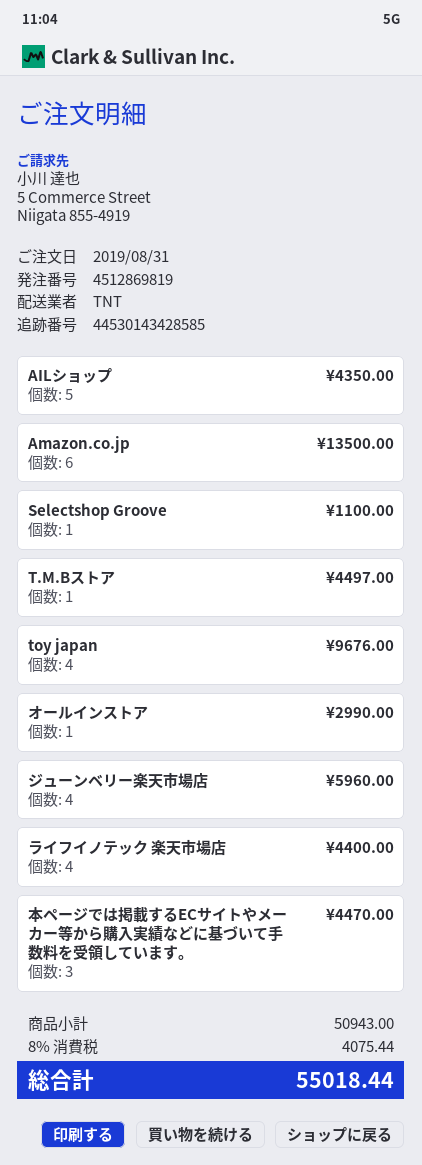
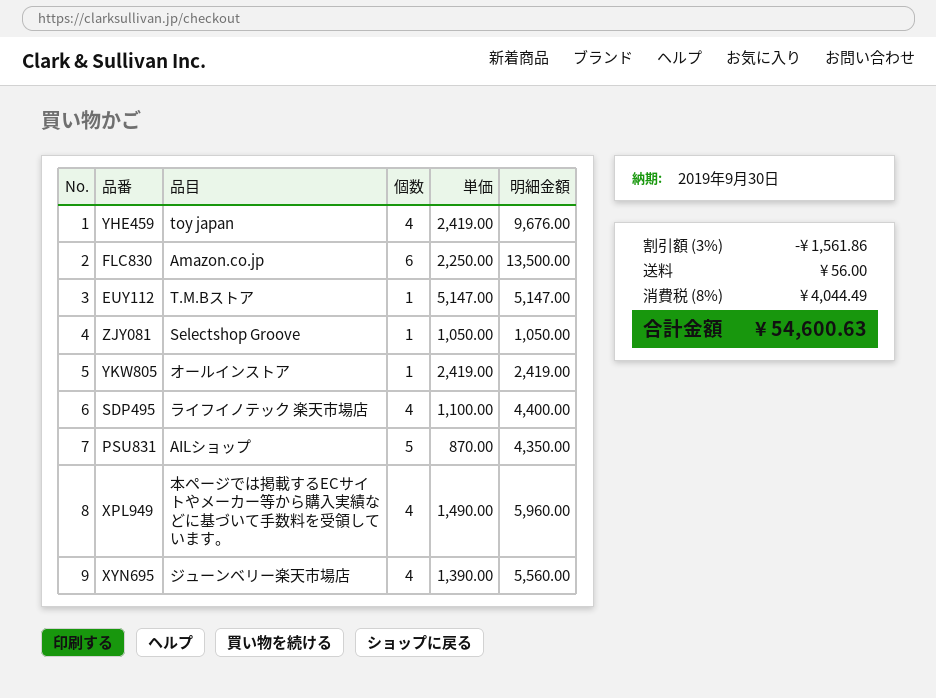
Selectshop Groove: 1 for 1100.00 -> 1 for 1050.00
T.M.Bストア: 1 for 4497.00 -> 1 for 5147.00
オールインストア: 1 for 2990.00 -> 1 for 2419.00
ジューンベリー楽天市場店: 4 for 5960.00 -> 4 for 5560.00
本ページでは掲載するECサイトやメーカー等から購入実績などに基づいて手数料を受領しています。: 3 for 4470.00 -> 4 for 5960.00
discount: none -> 3% = 1561.86
shipping: none -> 56.00
tax: 8% = 4075.44 -> 8% = 4044.49
total: 55018.44 -> 54600.63

